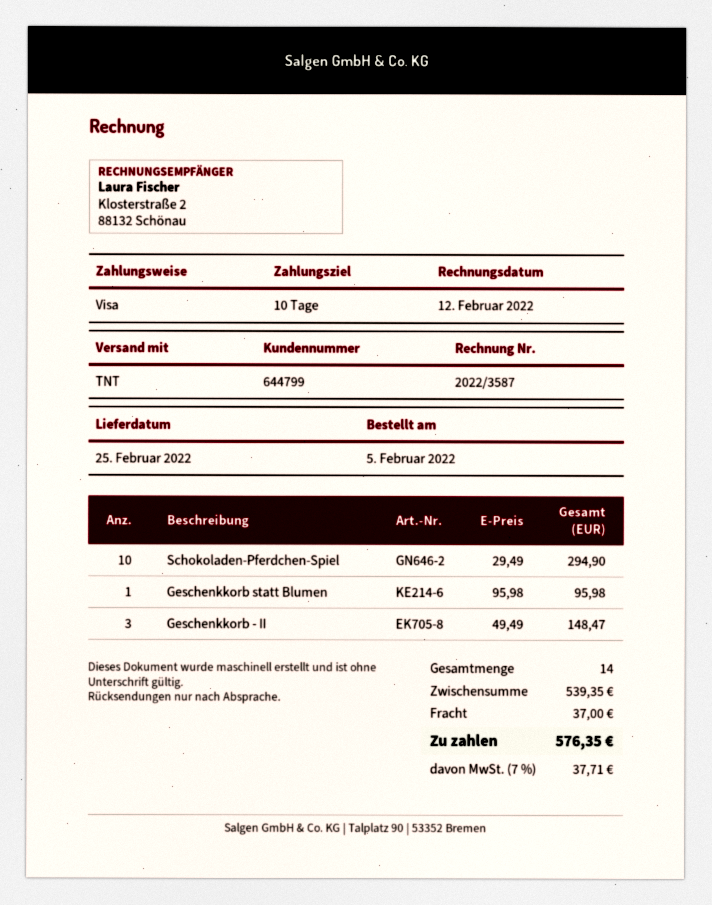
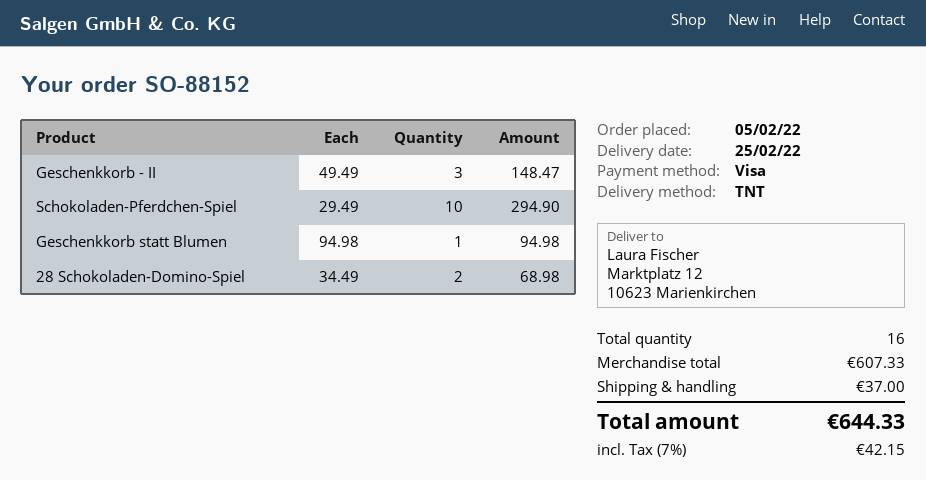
Geschenkkorb statt Blumen: 1 x 95.98 = 95.98 -> 1 x 94.98 = 94.98
28 Schokoladen-Domino-Spiel: none -> 2 x 34.49 = 68.98
total quantity: 14 -> 16
subtotal: 539.35 -> 607.33
tax: 7% = 37.71 -> 7% = 42.15
total: 576.35 -> 644.33

